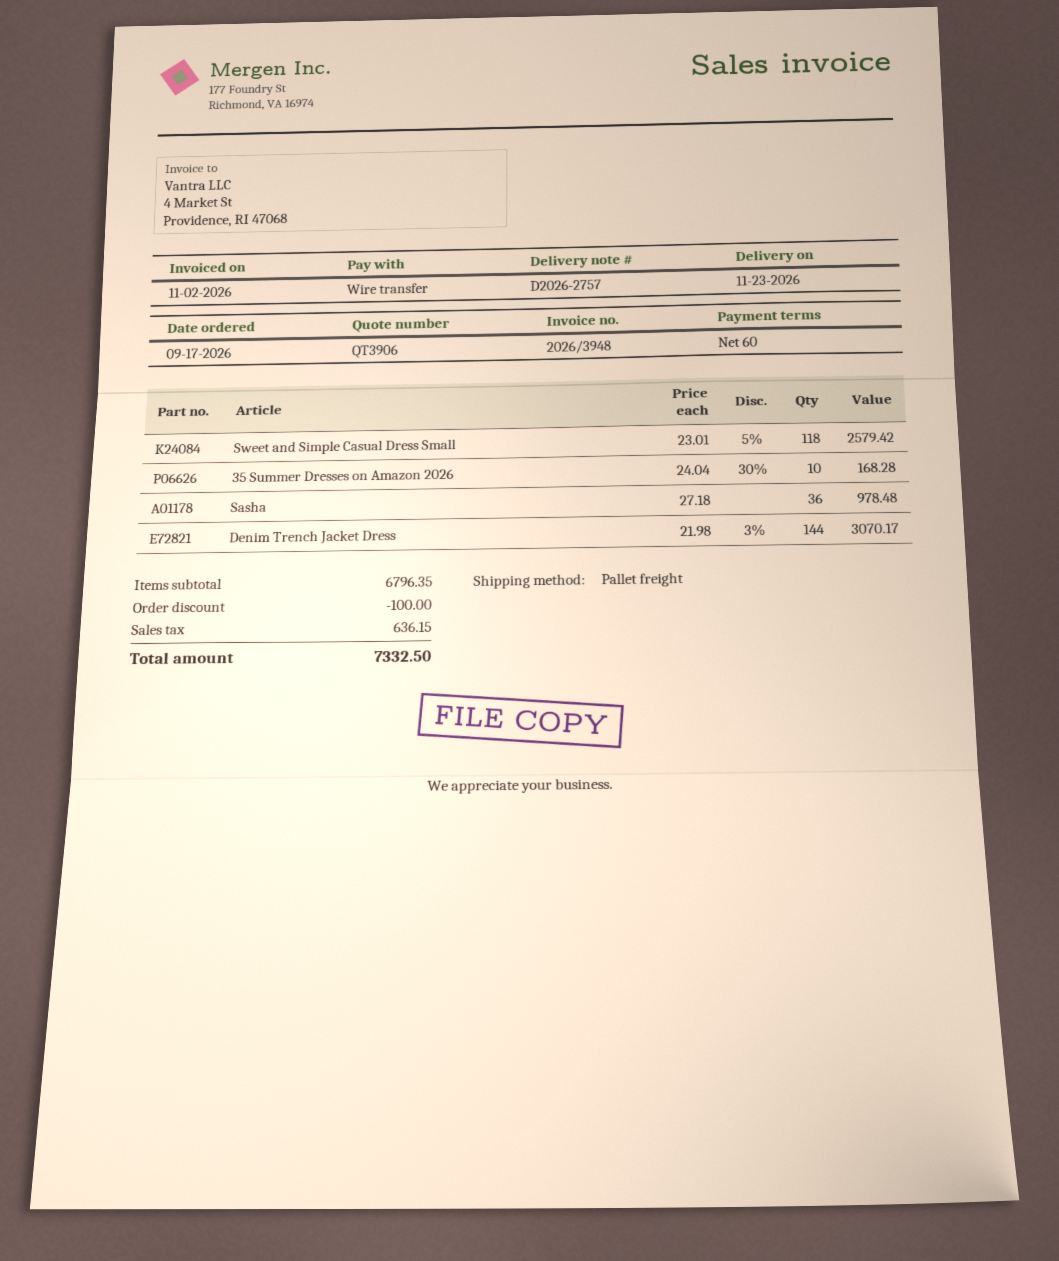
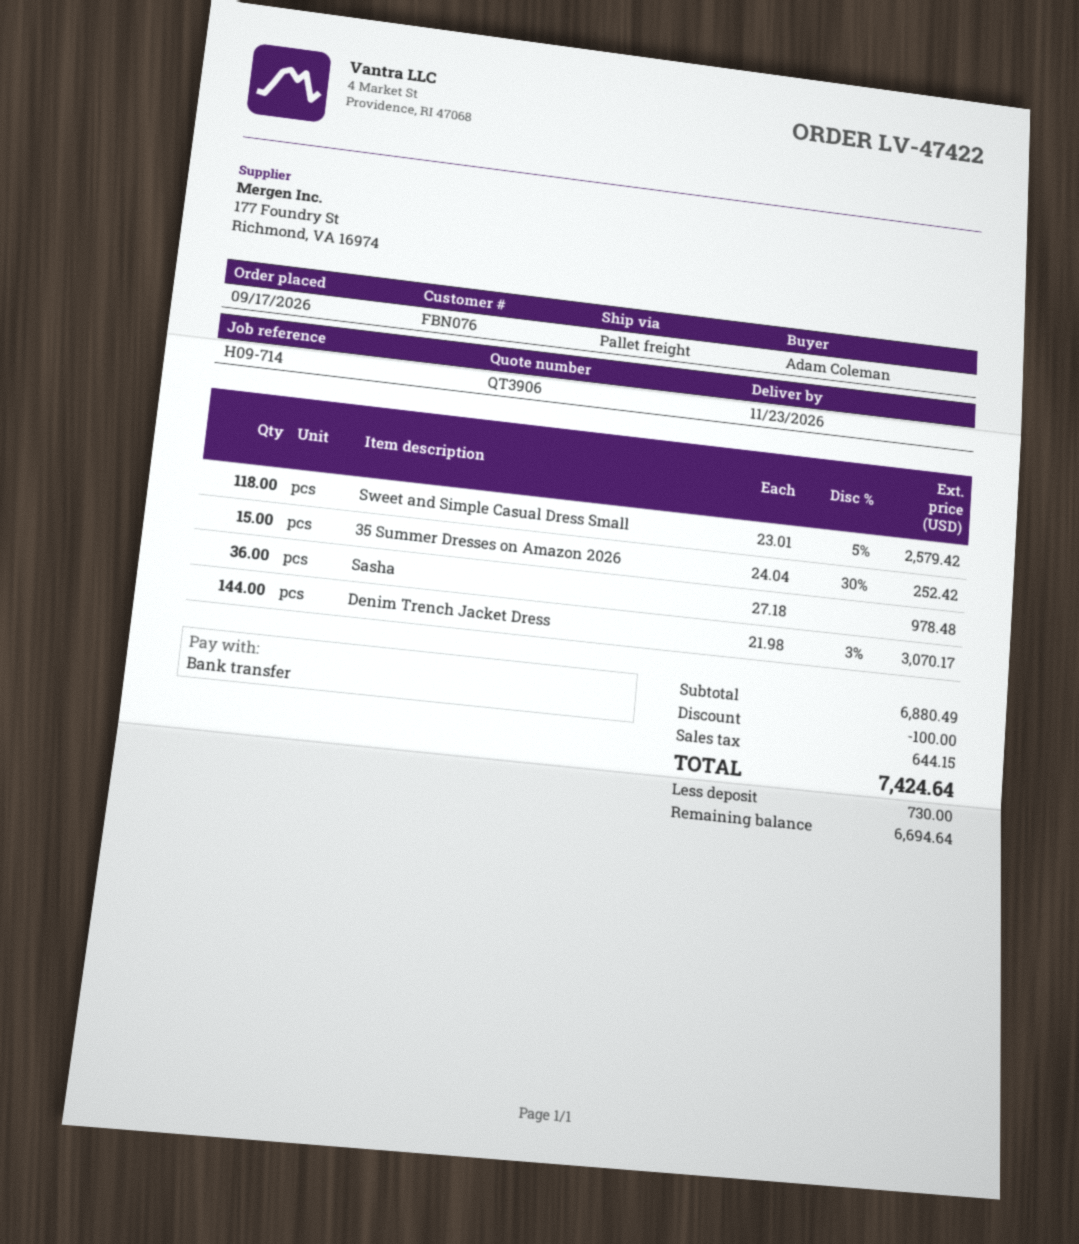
35 Summer Dresses on Amazon 2026: 10 x 24.04 - 30% = 168.28 -> 15 x 24.04 - 30% = 252.42
subtotal: 6796.35 -> 6880.49
tax: 636.15 -> 644.15
total: 7332.50 -> 7424.64

